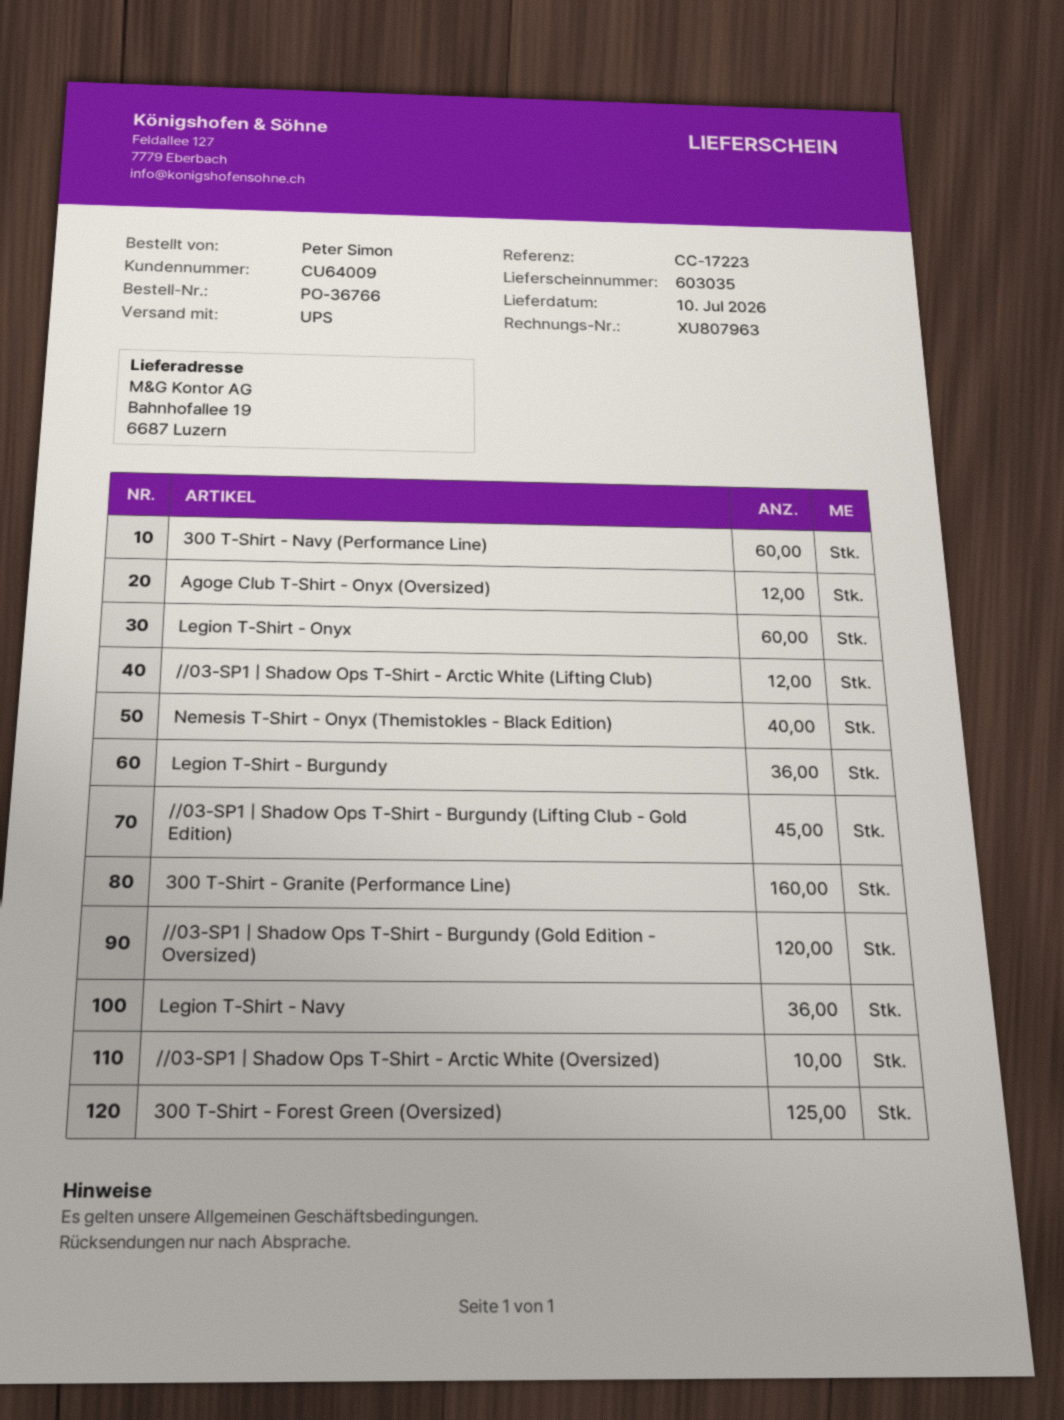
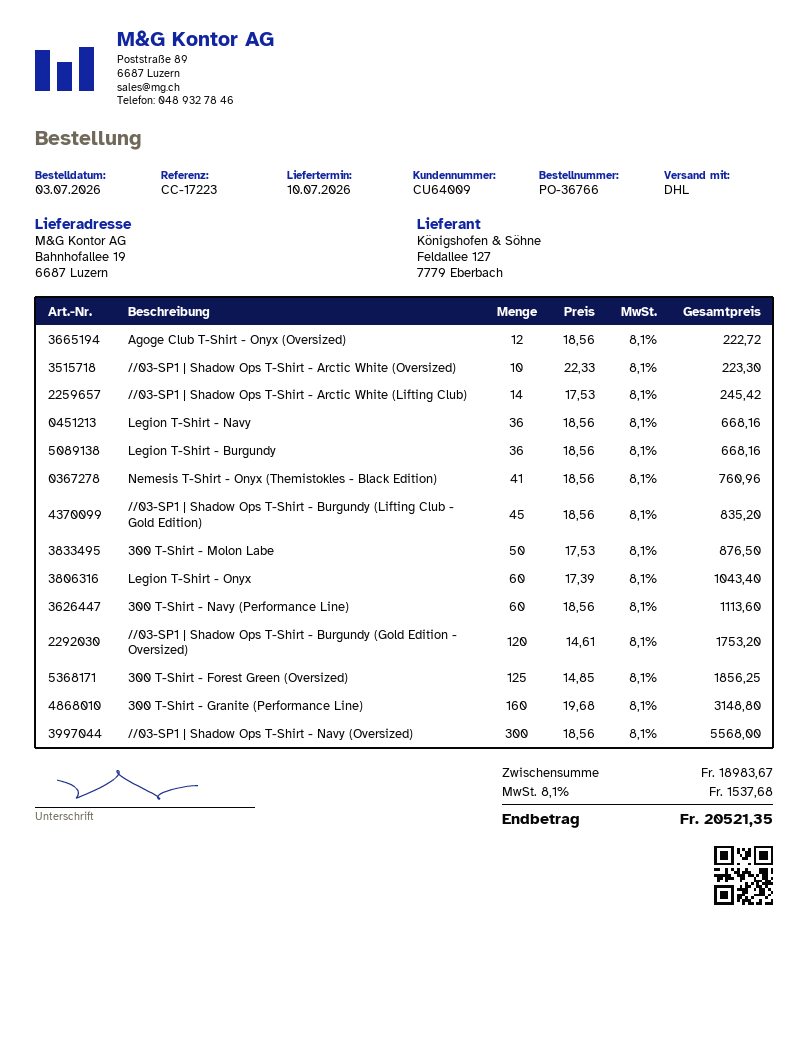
shipping method: UPS -> DHL
//03-SP1 | Shadow Ops T-Shirt - Arctic White (Lifting Club): 12 -> 14
Nemesis T-Shirt - Onyx (Themistokles - Black Edition): 40 -> 41
300 T-Shirt - Molon Labe: none -> 50
//03-SP1 | Shadow Ops T-Shirt - Navy (Oversized): none -> 300

